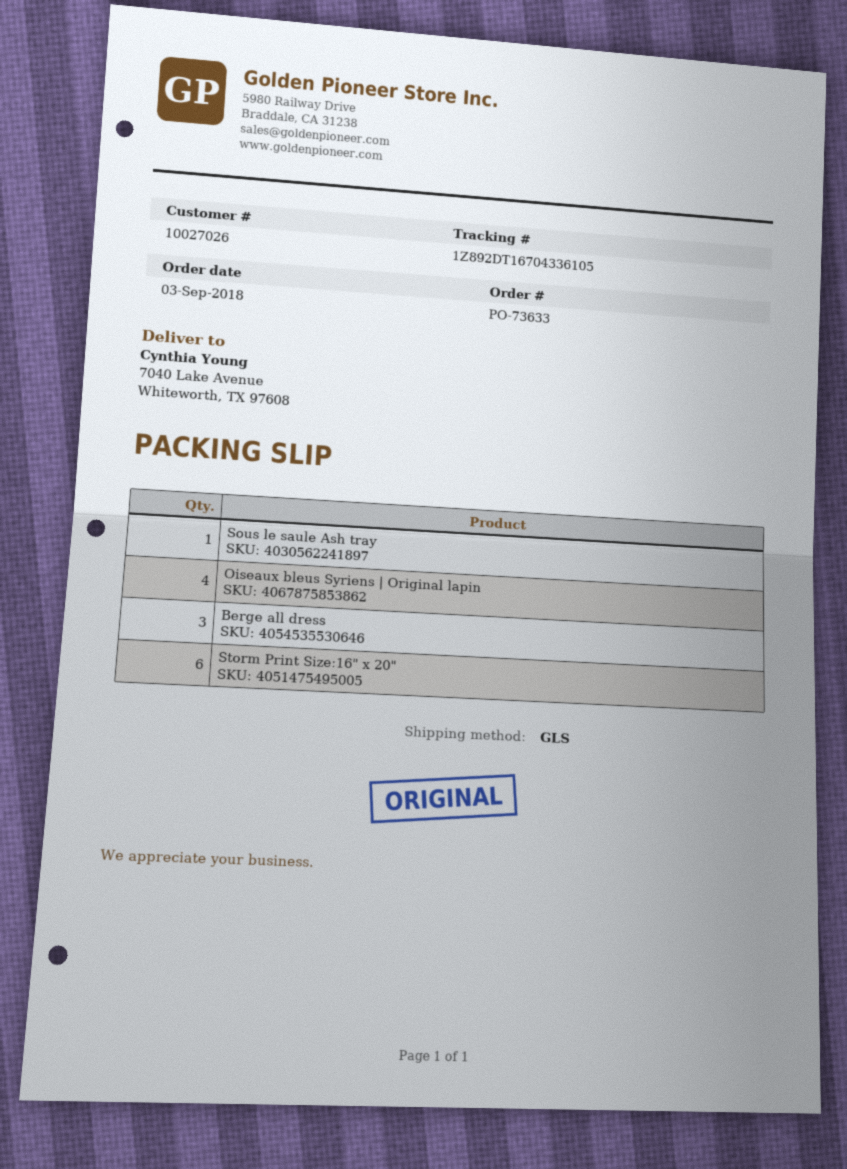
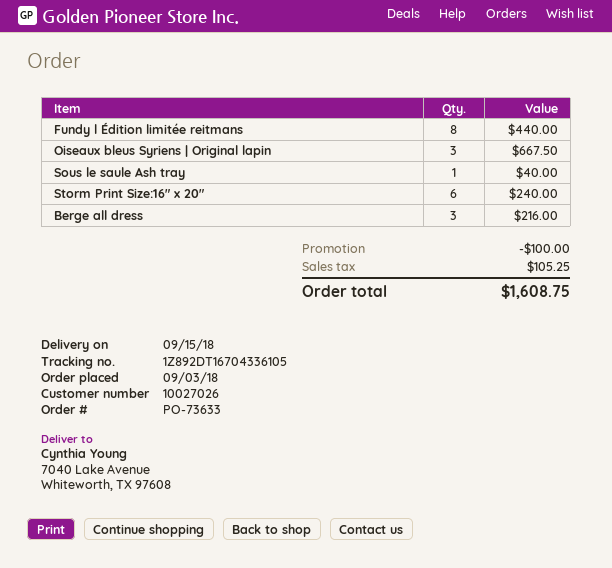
Oiseaux bleus Syriens | Original lapin: 4 -> 3
Fundy l Édition limitée reitmans: none -> 8

